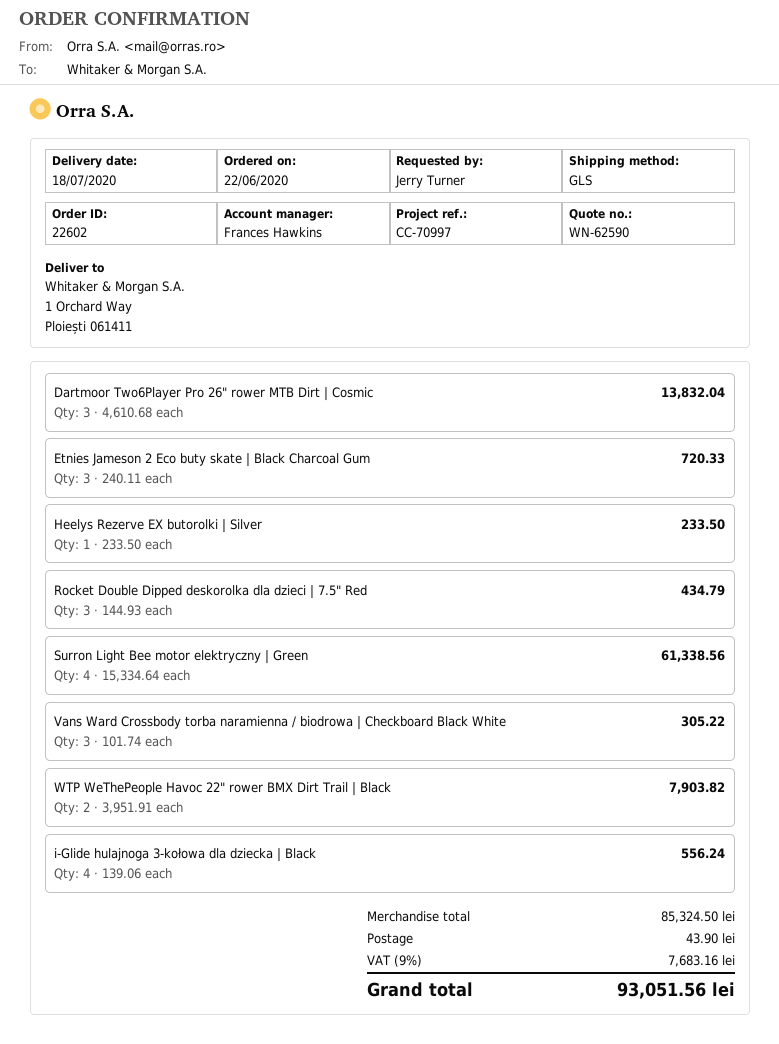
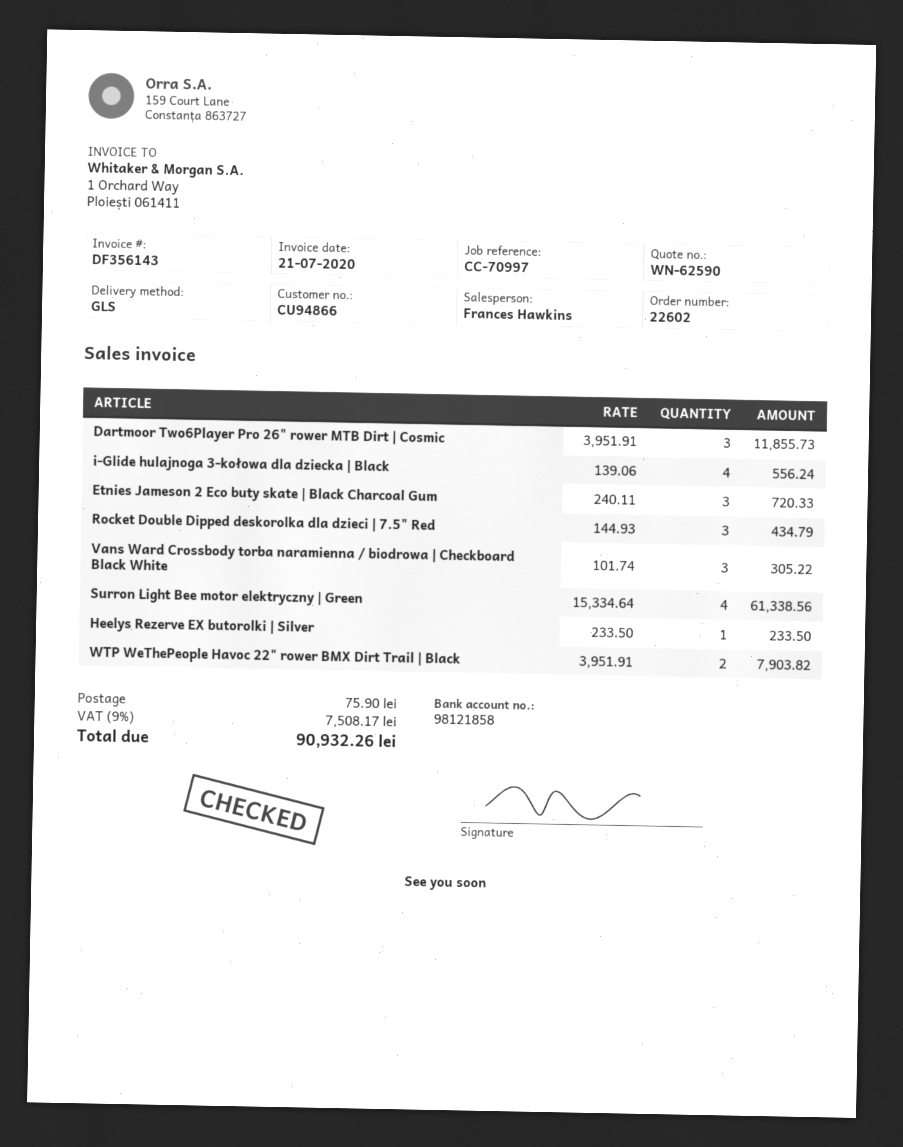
Dartmoor Two6Player Pro 26" rower MTB Dirt | Cosmic: 3 x 4610.68 = 13832.04 -> 3 x 3951.91 = 11855.73
shipping: 43.90 -> 75.90
tax: 9% = 7683.16 -> 9% = 7508.17
total: 93051.56 -> 90932.26

